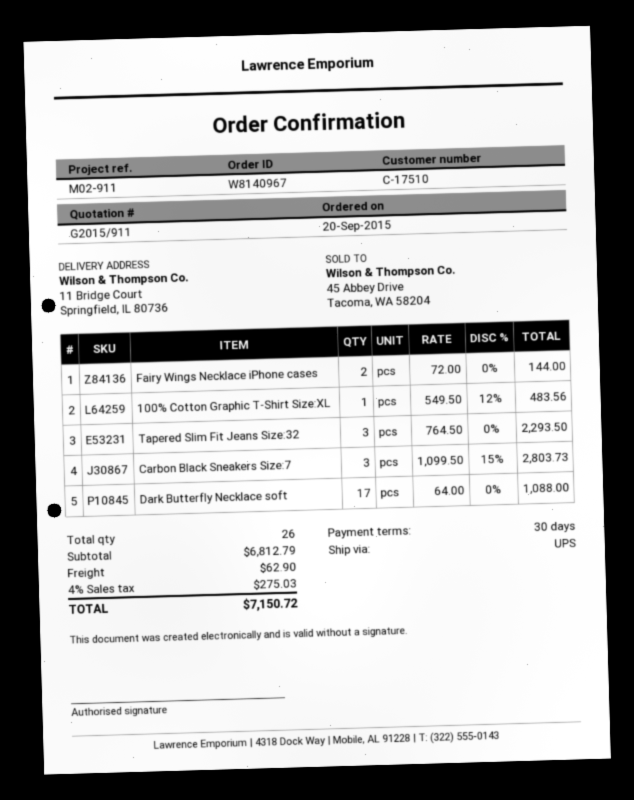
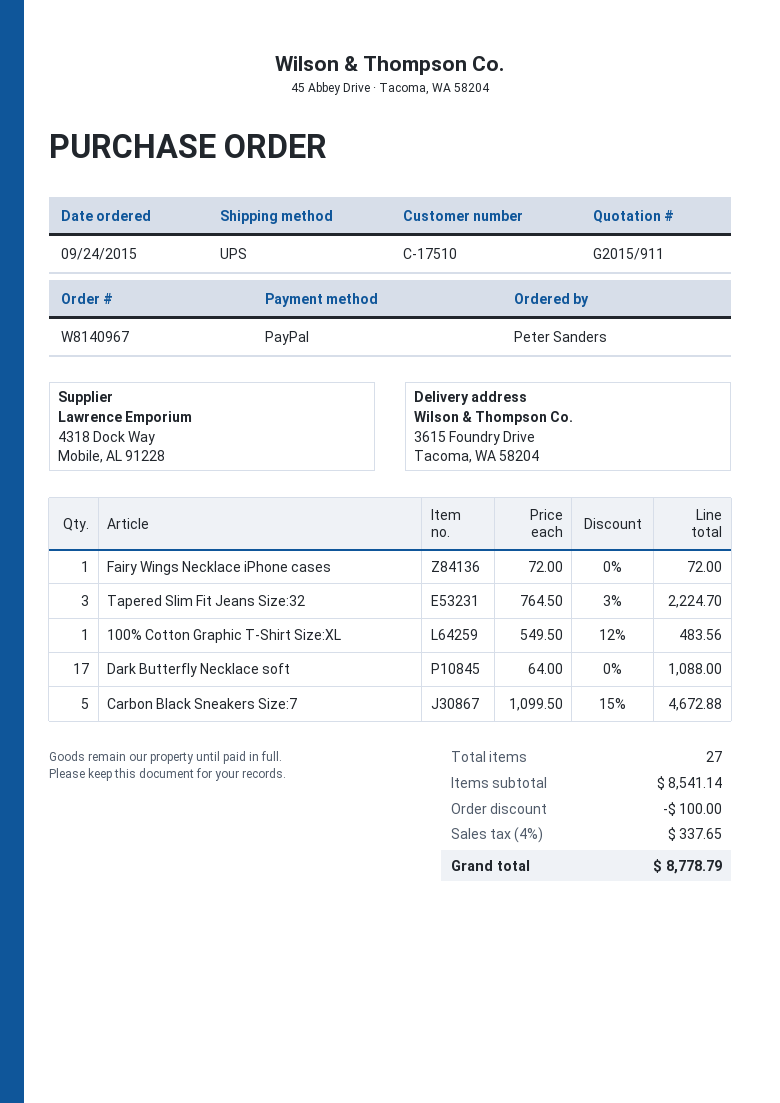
order date: 2015-09-20 -> 2015-09-24
ship to: 11 Bridge Court, Springfield, IL 80736 -> 3615 Foundry Drive, Tacoma, WA 58204
Fairy Wings Necklace iPhone cases: 2 x 72.00 = 144.00 -> 1 x 72.00 = 72.00
Tapered Slim Fit Jeans Size:32: 3 x 764.50 = 2293.50 -> 3 x 764.50 - 3% = 2224.70
Carbon Black Sneakers Size:7: 3 x 1099.50 - 15% = 2803.73 -> 5 x 1099.50 - 15% = 4672.88
total quantity: 26 -> 27
subtotal: 6812.79 -> 8541.14
discount: none -> 100.00
shipping: 62.90 -> none
tax: 4% = 275.03 -> 4% = 337.65
total: 7150.72 -> 8778.79

